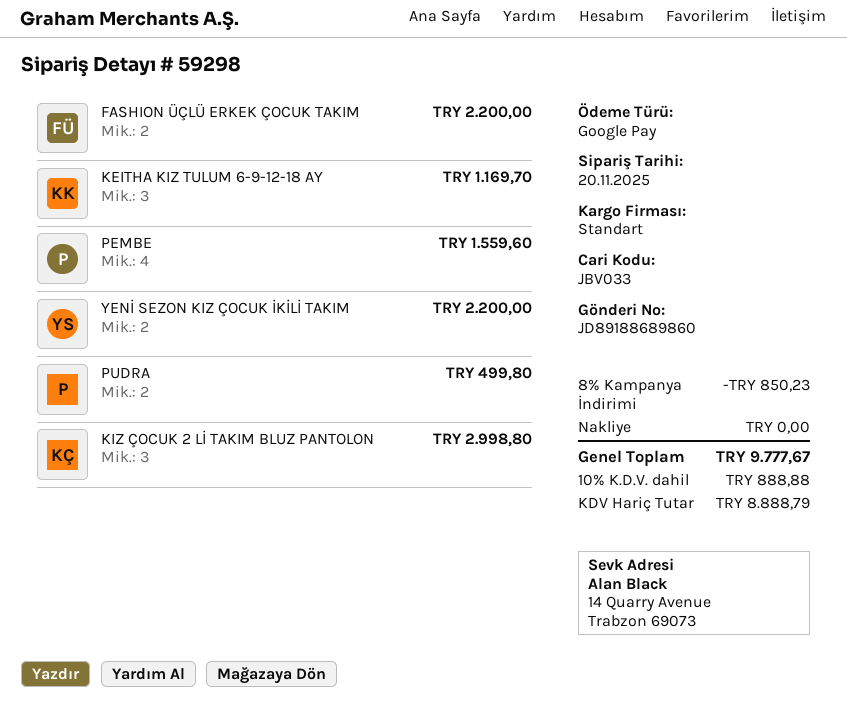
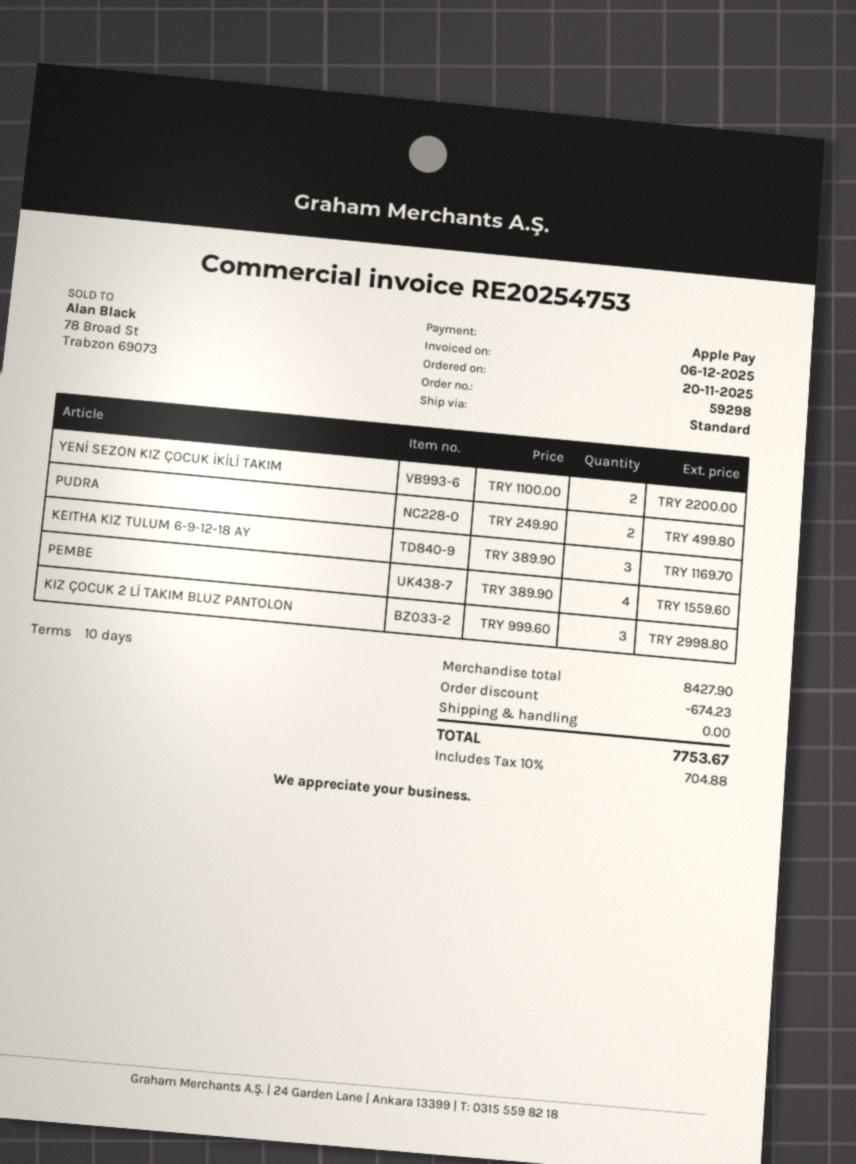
payment method: Google Pay -> Apple Pay
FASHION ÜÇLÜ ERKEK ÇOCUK TAKIM: 2 for 2200.00 -> none
discount: 850.23 -> 674.23
tax: 10% = 888.88 -> 10% = 704.88
total: 9777.67 -> 7753.67

